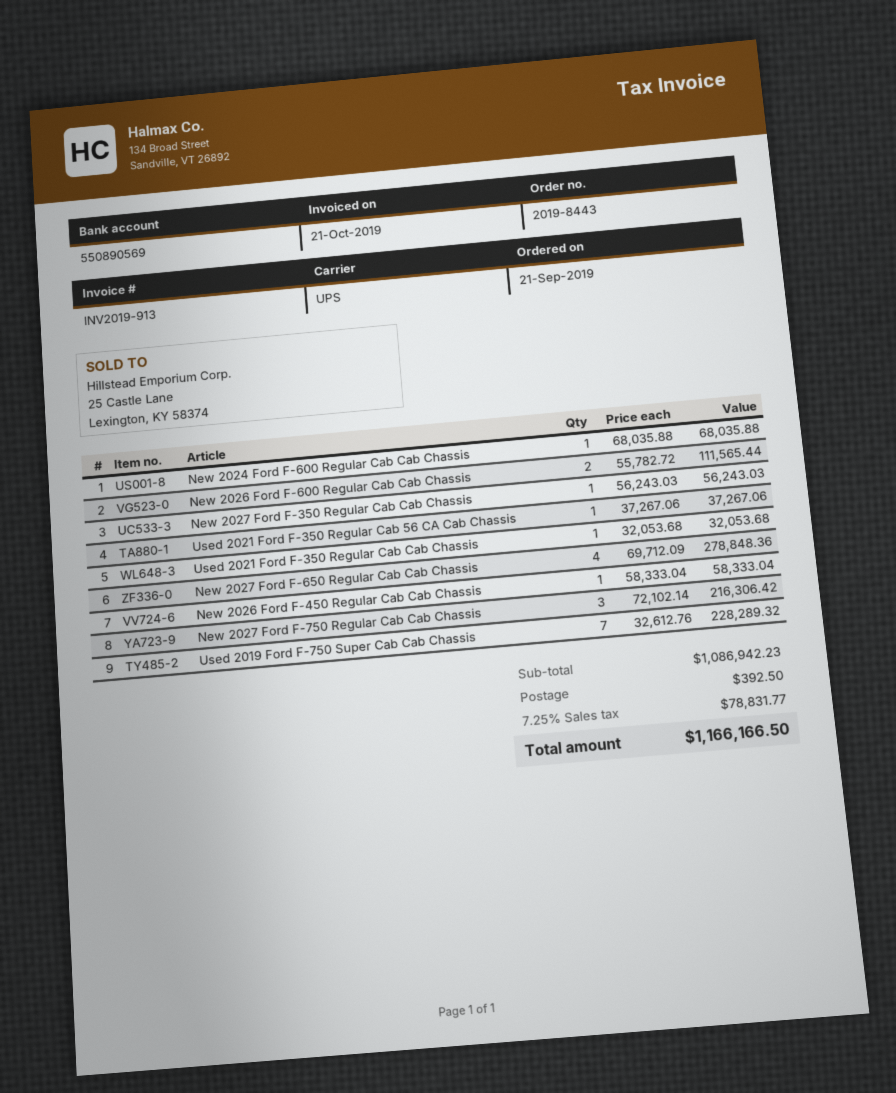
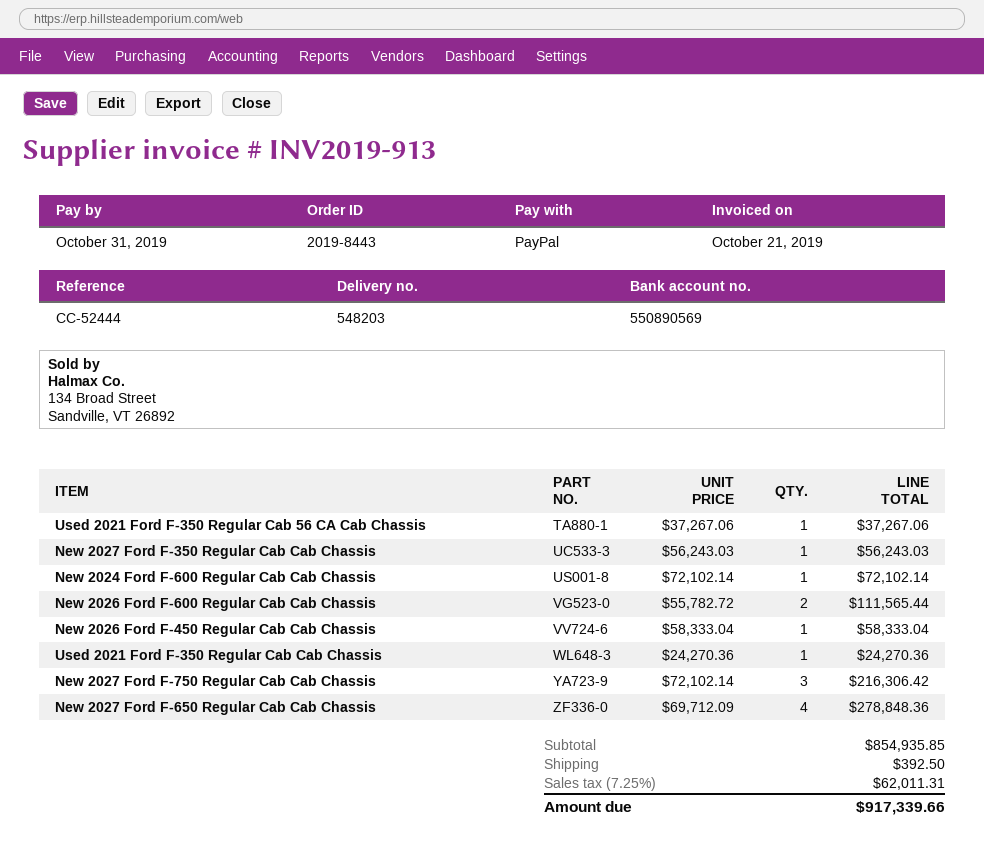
New 2024 Ford F-600 Regular Cab Cab Chassis: 1 x 68035.88 = 68035.88 -> 1 x 72102.14 = 72102.14
Used 2021 Ford F-350 Regular Cab Cab Chassis: 1 x 32053.68 = 32053.68 -> 1 x 24270.36 = 24270.36
Used 2019 Ford F-750 Super Cab Cab Chassis: 7 x 32612.76 = 228289.32 -> none
subtotal: 1086942.23 -> 854935.85
tax: 7.25% = 78831.77 -> 7.25% = 62011.31
total: 1166166.50 -> 917339.66

